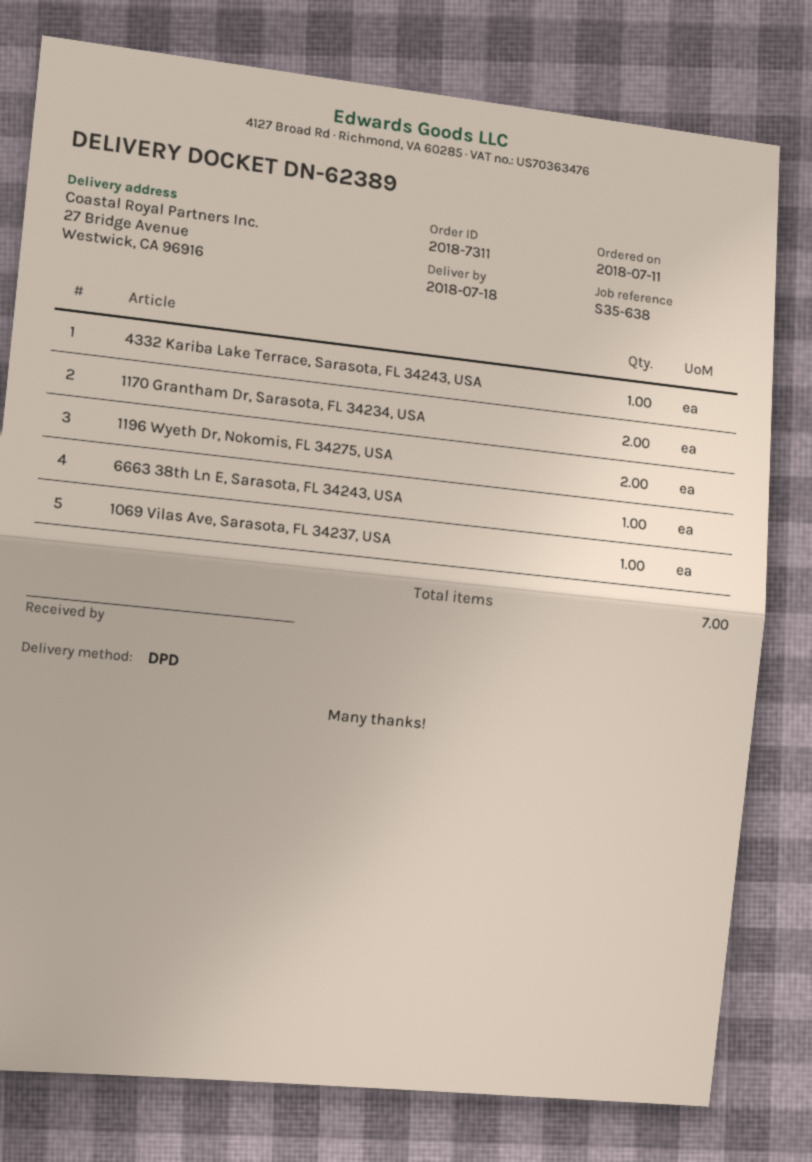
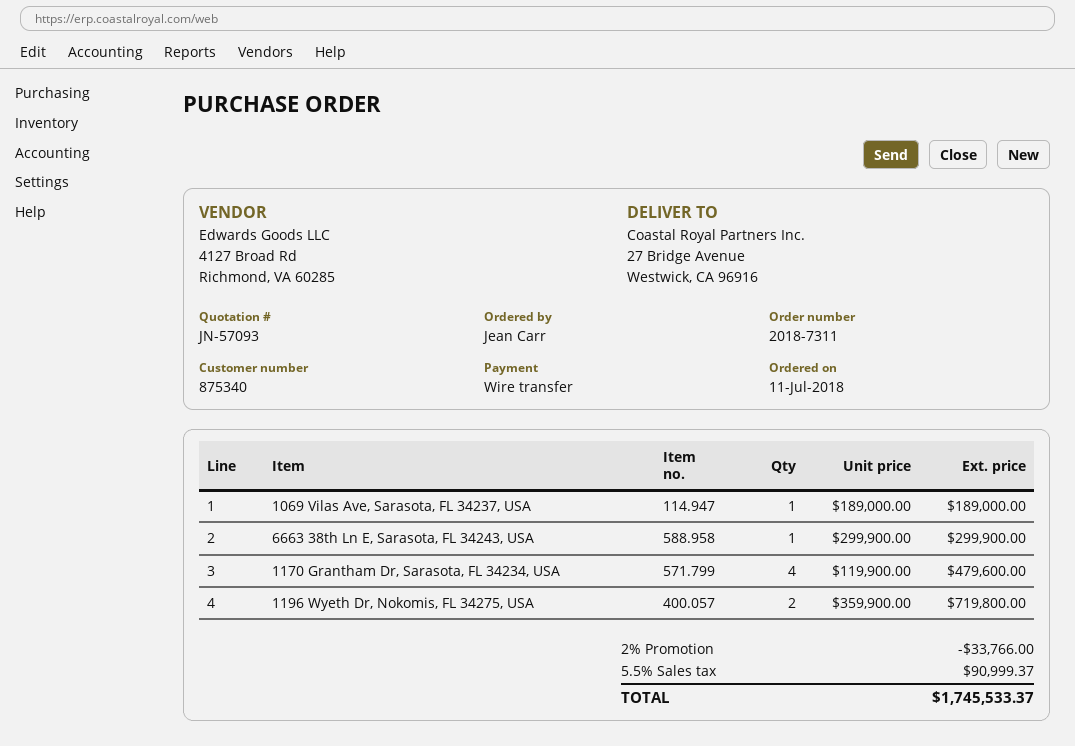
4332 Kariba Lake Terrace, Sarasota, FL 34243, USA: 1 -> none
1170 Grantham Dr, Sarasota, FL 34234, USA: 2 -> 4

